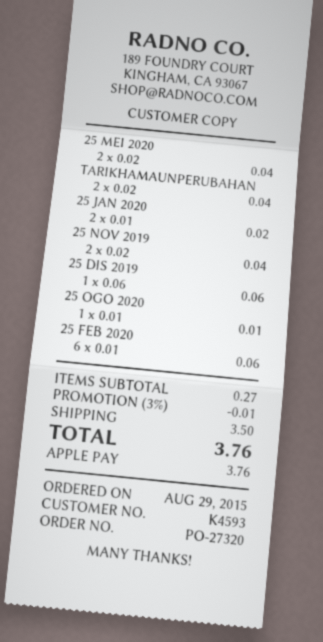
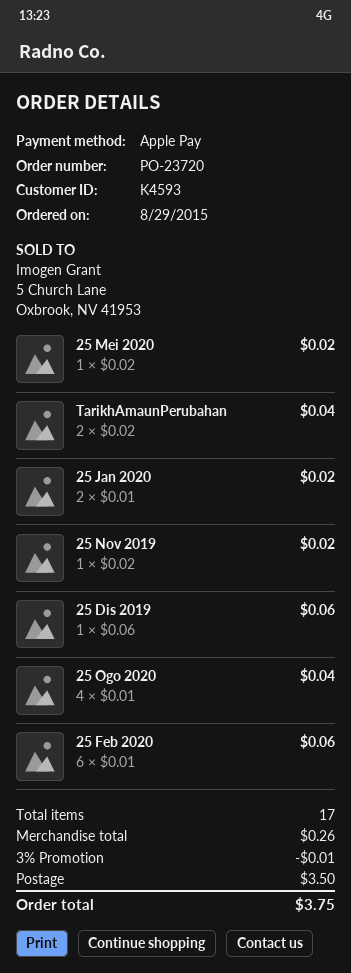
order number: PO-27320 -> PO-23720
25 MEI 2020: 2 x 0.02 = 0.04 -> 1 x 0.02 = 0.02
25 NOV 2019: 2 x 0.02 = 0.04 -> 1 x 0.02 = 0.02
25 OGO 2020: 1 x 0.01 = 0.01 -> 4 x 0.01 = 0.04
subtotal: 0.27 -> 0.26
total: 3.76 -> 3.75

